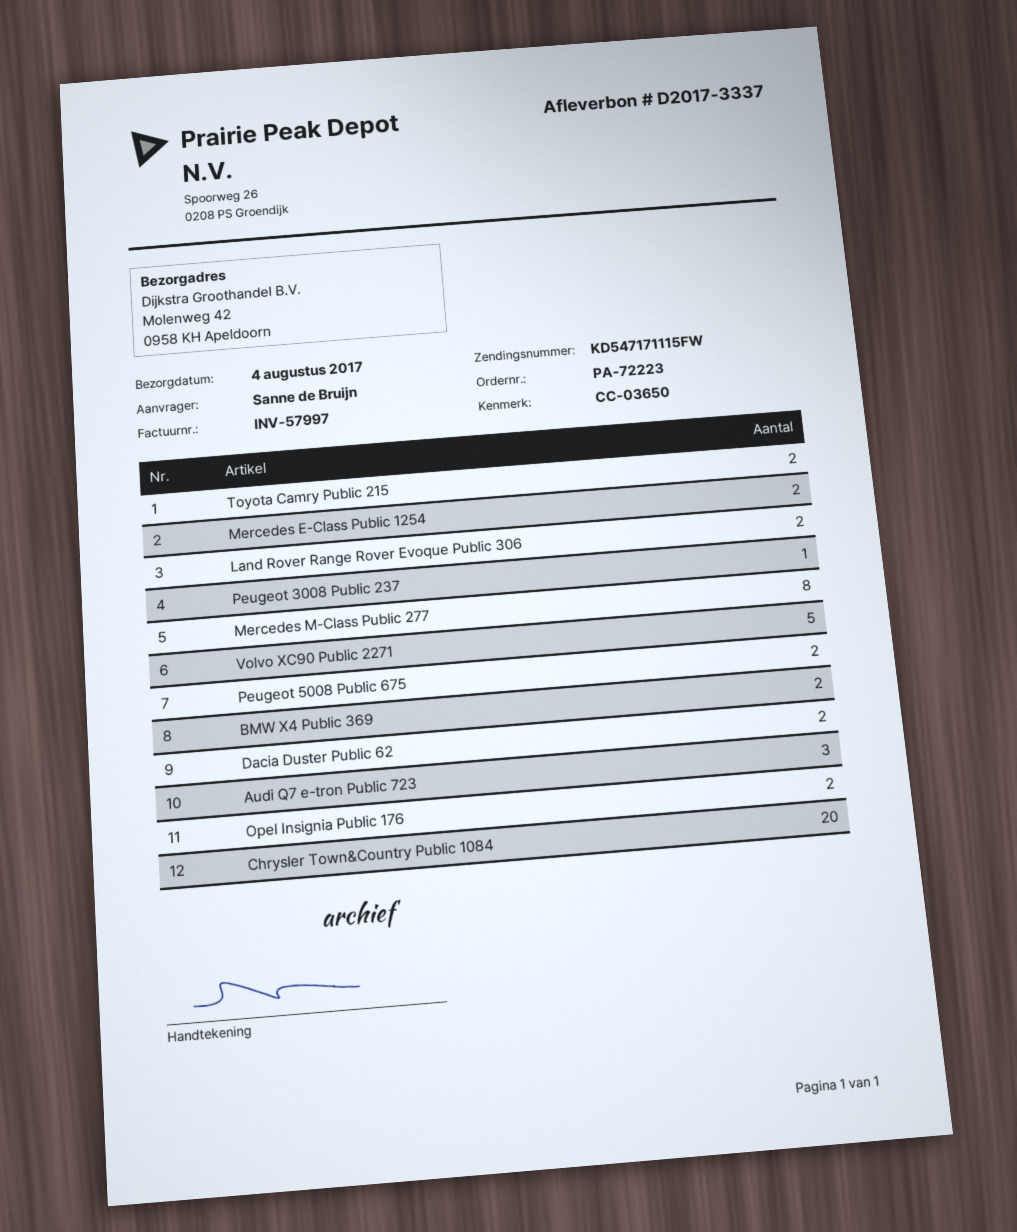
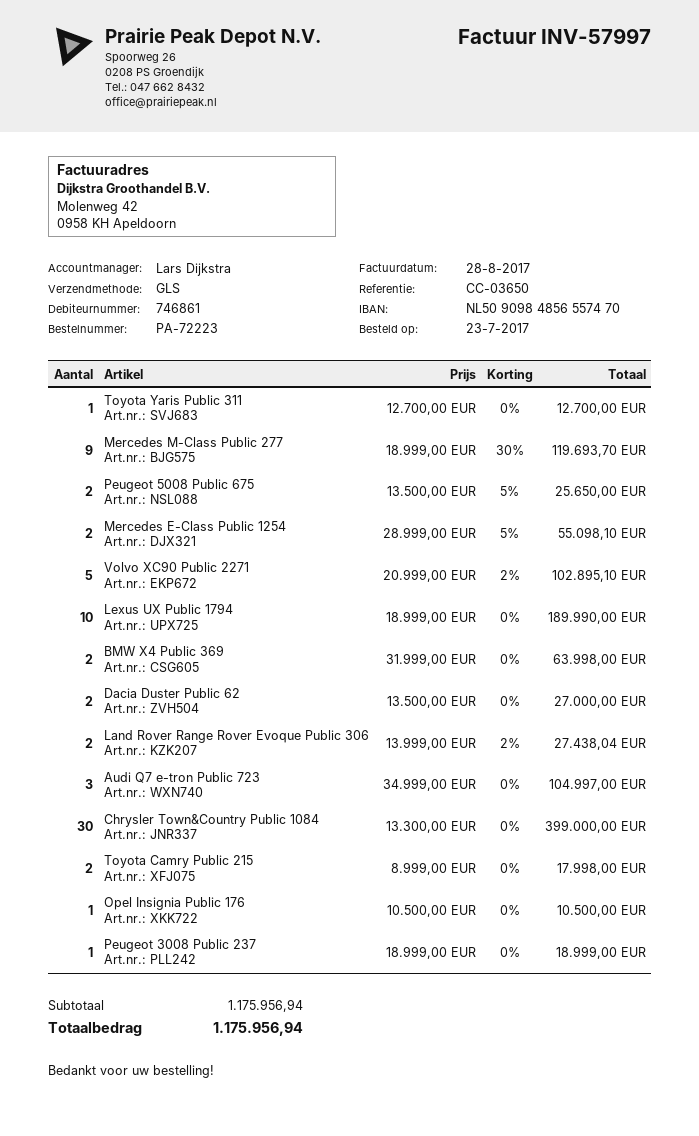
Mercedes M-Class Public 277: 8 -> 9
Opel Insignia Public 176: 2 -> 1
Chrysler Town&Country Public 1084: 20 -> 30
Toyota Yaris Public 311: none -> 1
Lexus UX Public 1794: none -> 10

